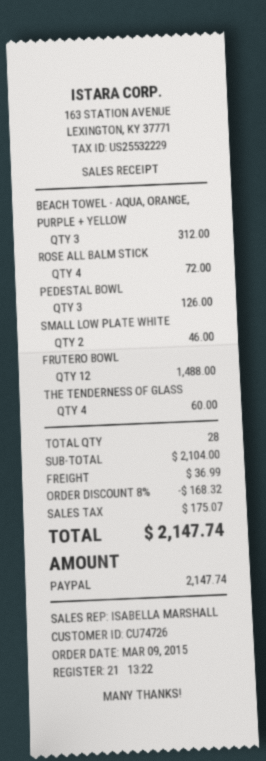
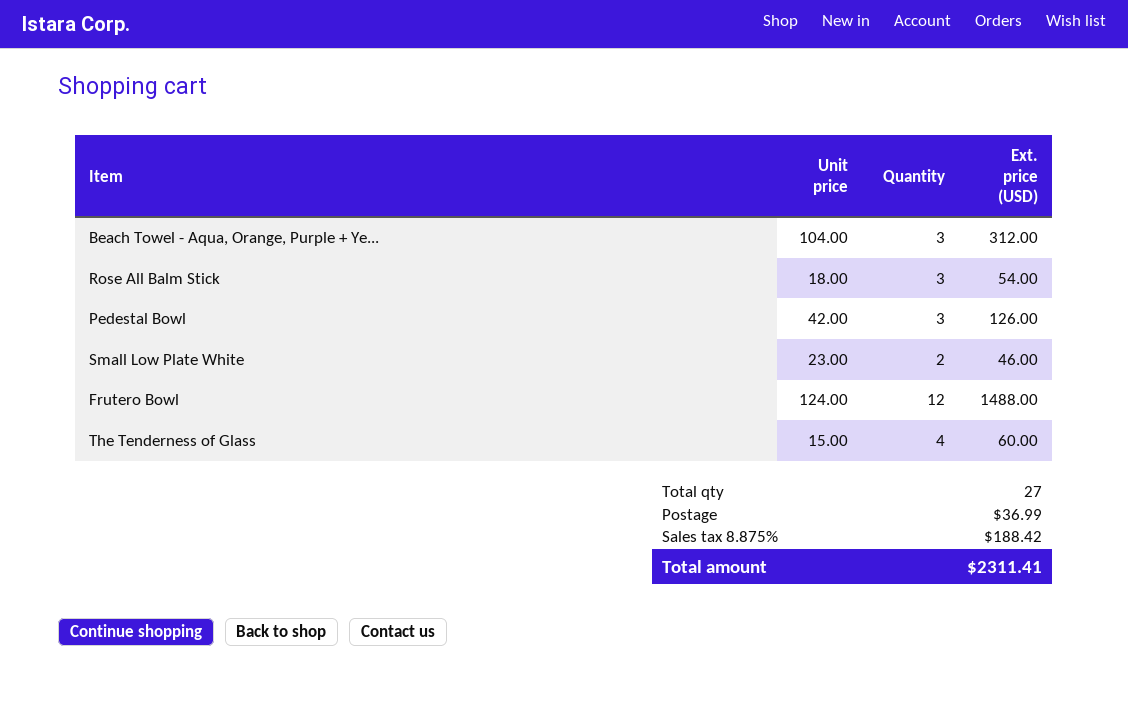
ROSE ALL BALM STICK: 4 for 72.00 -> 3 for 54.00
total quantity: 28 -> 27
discount: 8% = 168.32 -> none
tax: 175.07 -> 188.42
total: 2147.74 -> 2311.41

